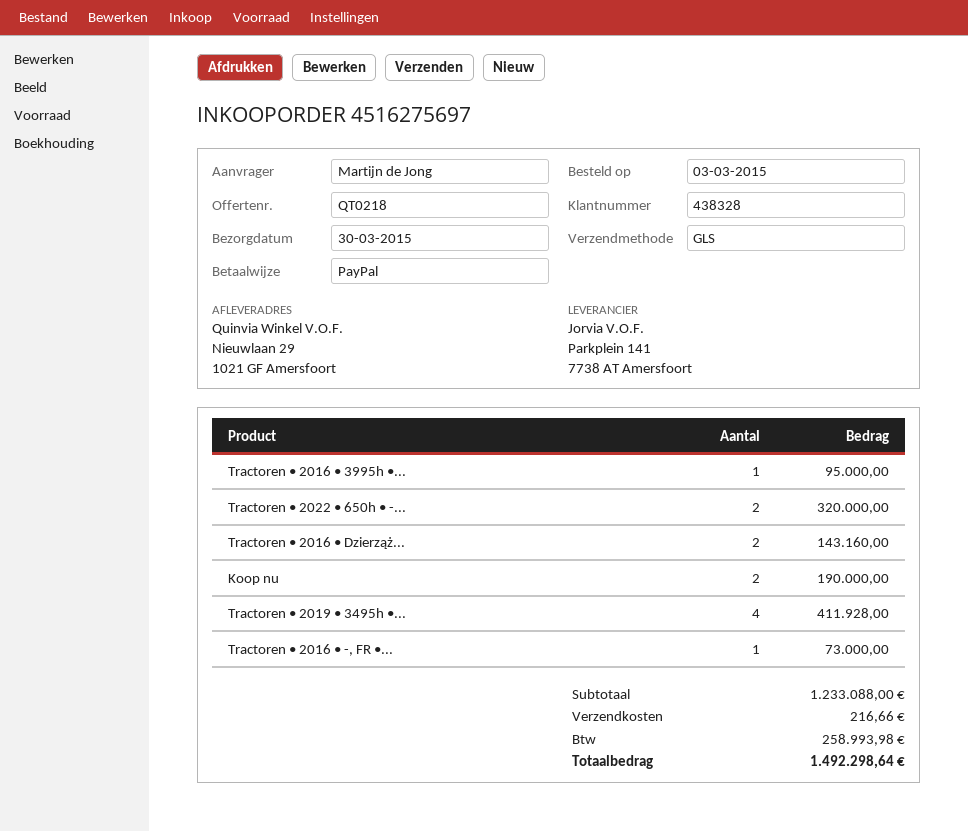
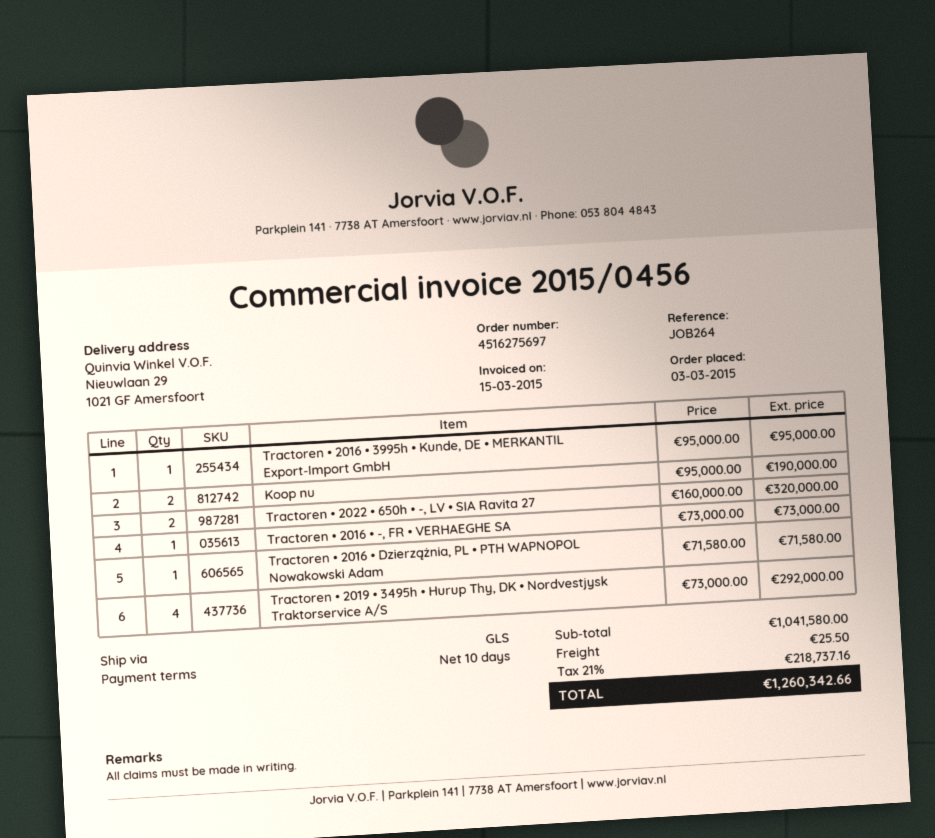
Tractoren • 2016 • Dzierząż...: 2 for 143160.00 -> 1 for 71580.00
Tractoren • 2019 • 3495h •...: 4 for 411928.00 -> 4 for 292000.00
subtotal: 1233088.00 -> 1041580.00
shipping: 216.66 -> 25.50
tax: 258993.98 -> 218737.16
total: 1492298.64 -> 1260342.66

